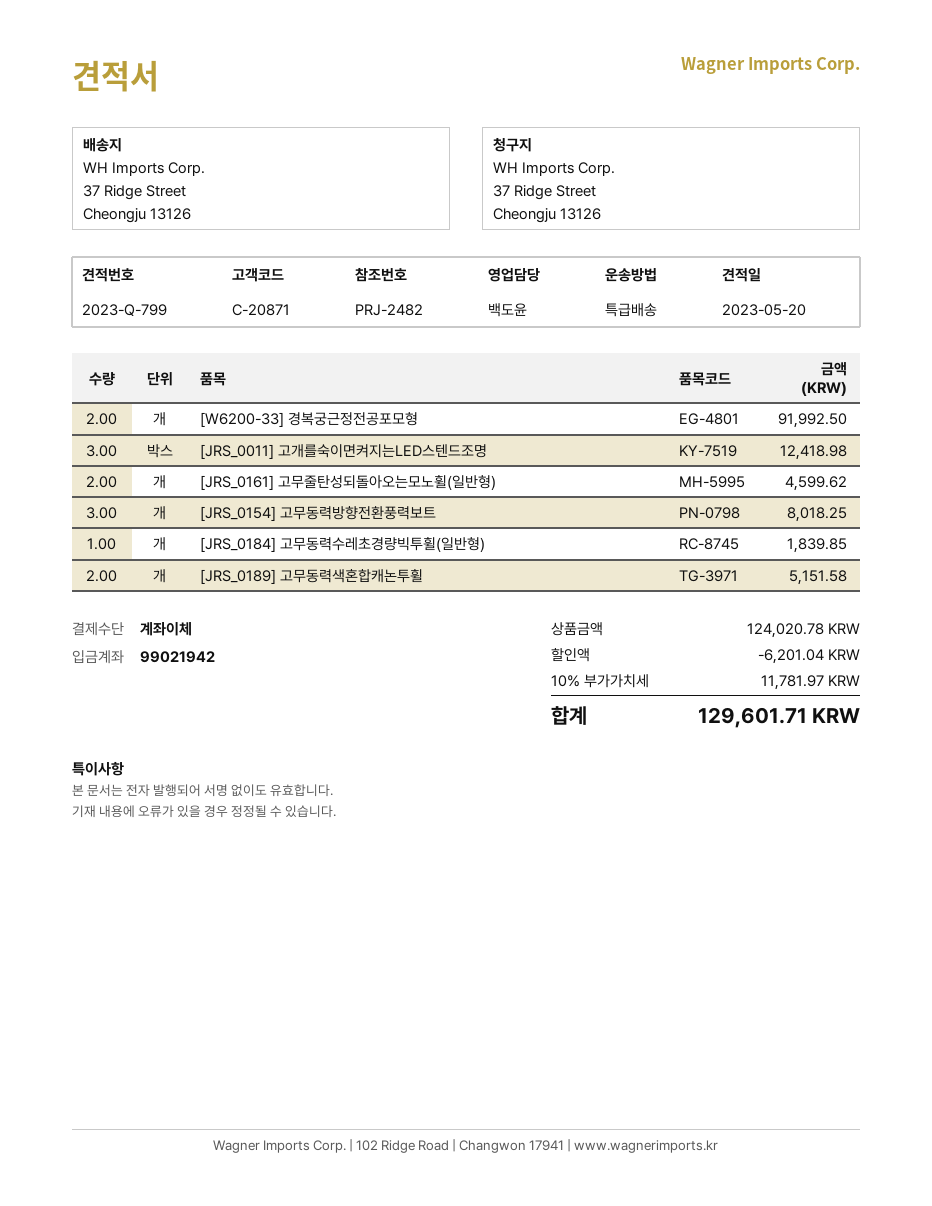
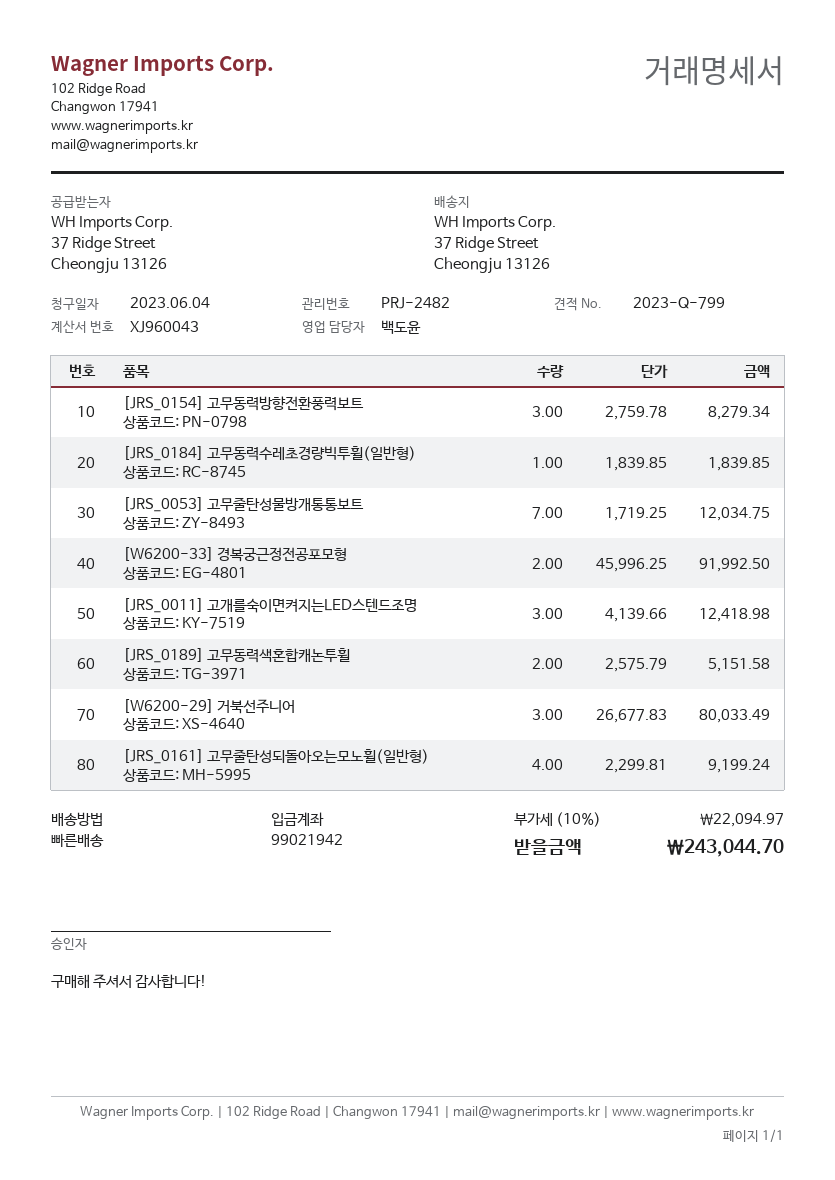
[JRS_0161] 고무줄탄성되돌아오는모노휠(일반형): 2 for 4599.62 -> 4 for 9199.24
[JRS_0154] 고무동력방향전환풍력보트: 3 for 8018.25 -> 3 for 8279.34
[JRS_0053] 고무줄탄성물방개통통보트: none -> 7 for 12034.75
[W6200-29] 거북선주니어: none -> 3 for 80033.49
discount: 6201.04 -> none
tax: 10% = 11781.97 -> 10% = 22094.97
total: 129601.71 -> 243044.70

